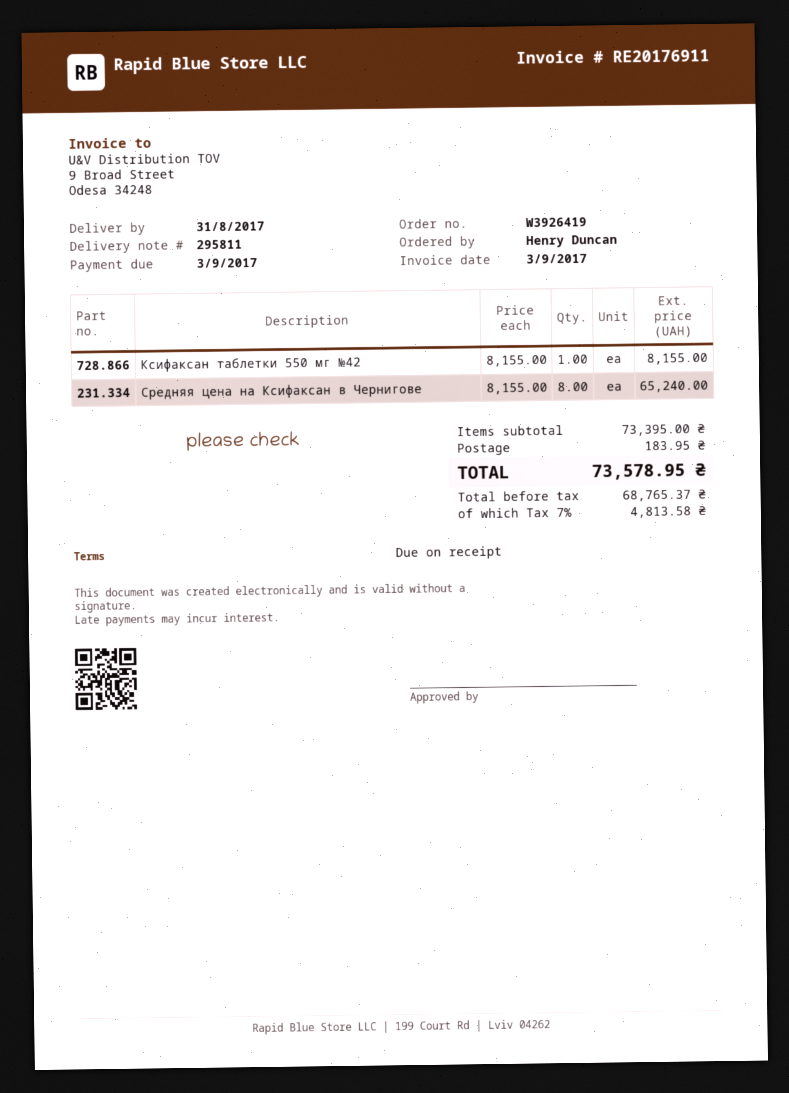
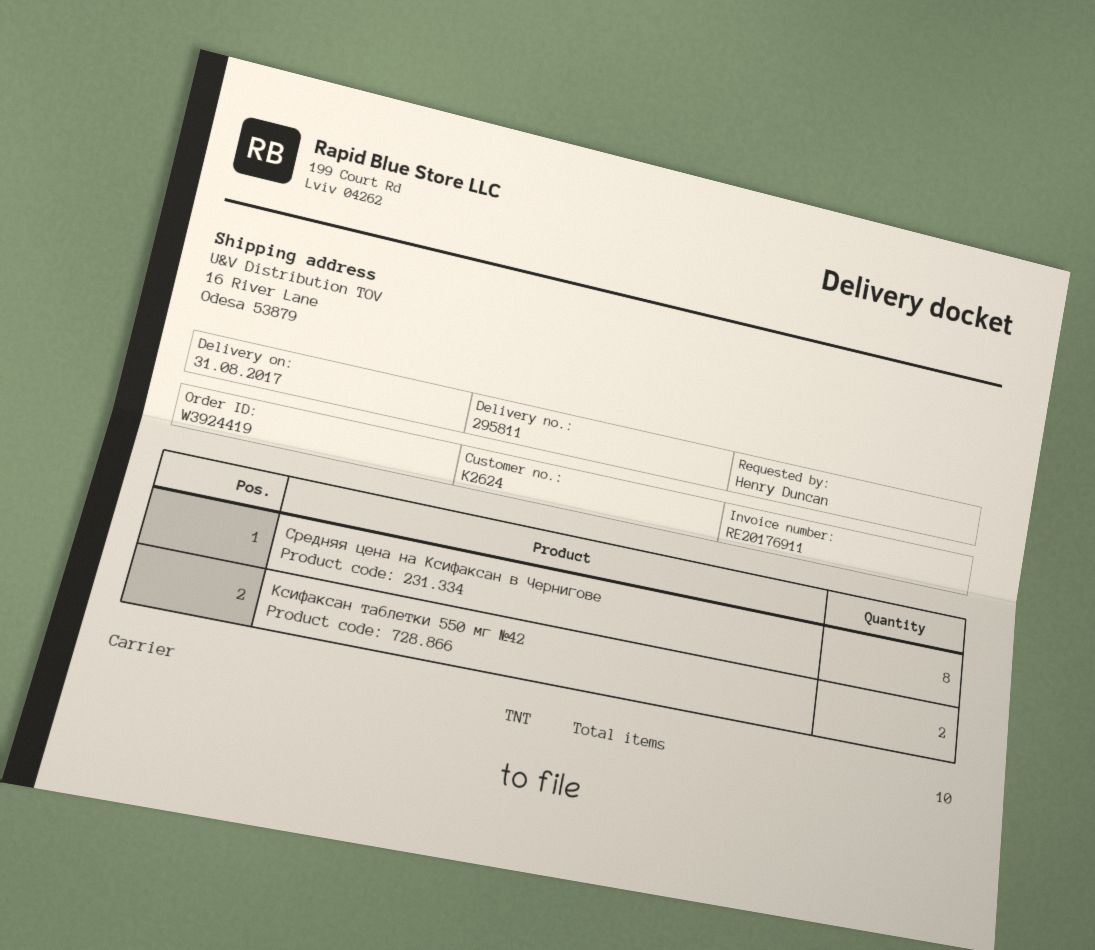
order number: W3926419 -> W3924419
Ксифаксан таблетки 550 мг №42: 1 -> 2

